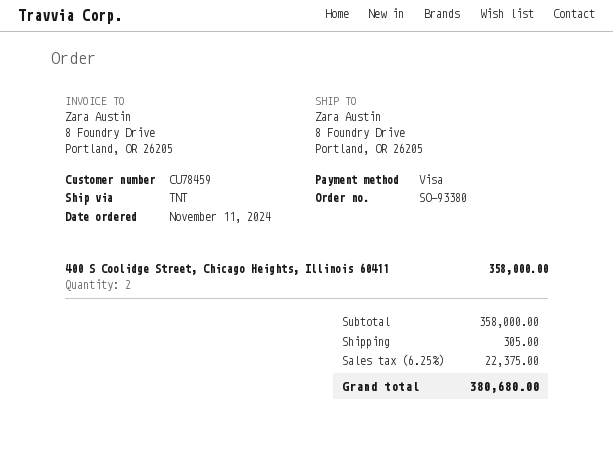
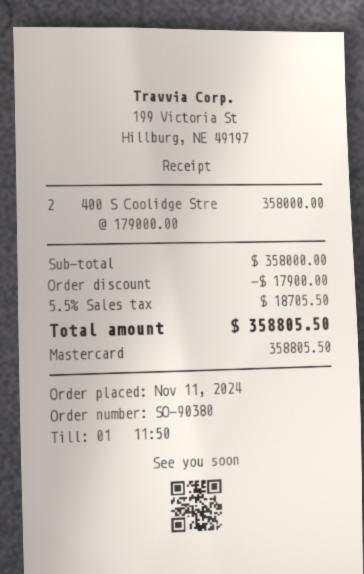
order number: SO-93380 -> SO-90380
payment method: Visa -> Mastercard
discount: none -> 17900.00
shipping: 305.00 -> none
tax: 6.25% = 22375.00 -> 5.5% = 18705.50
total: 380680.00 -> 358805.50

